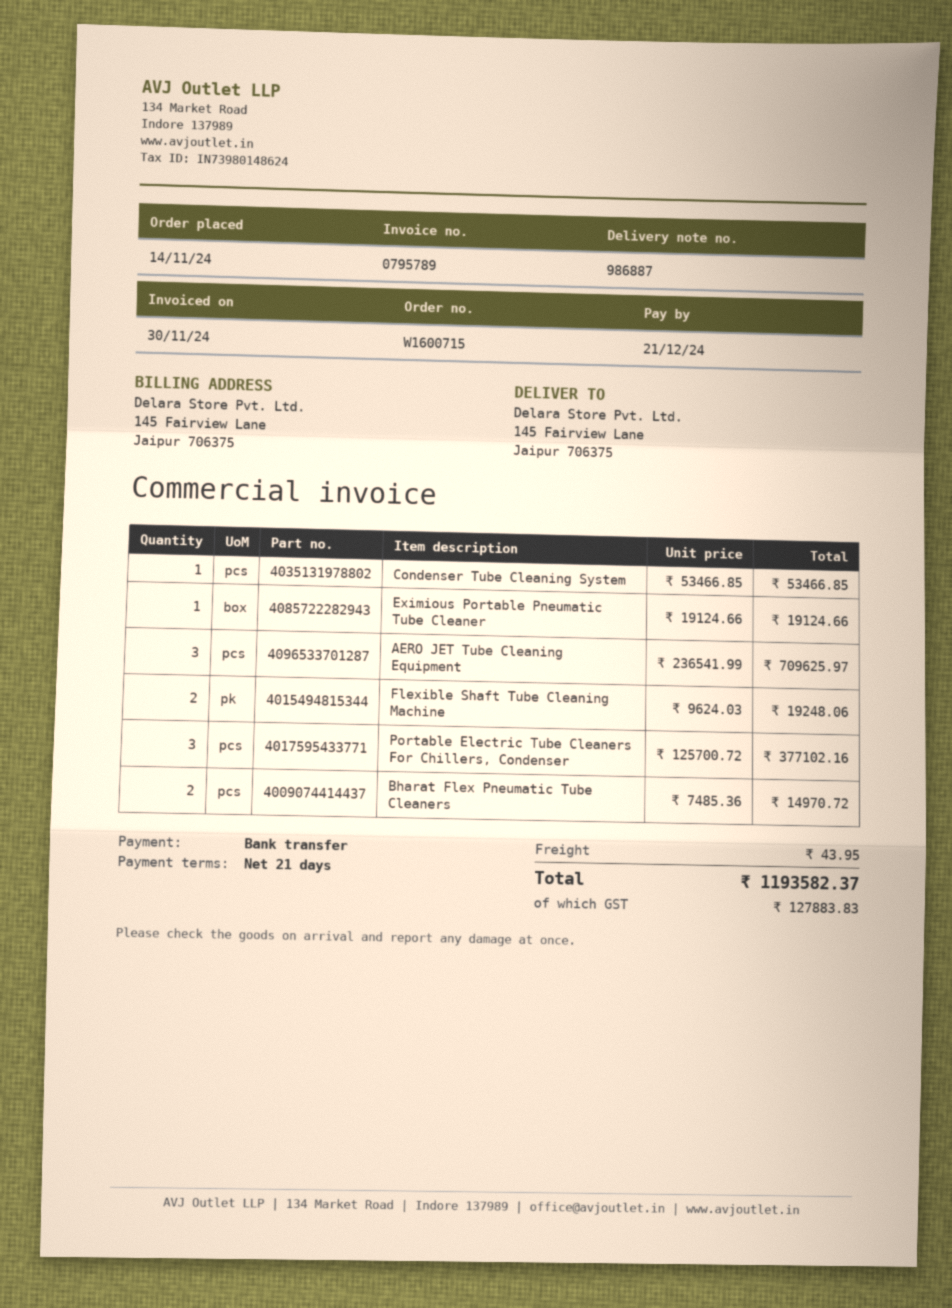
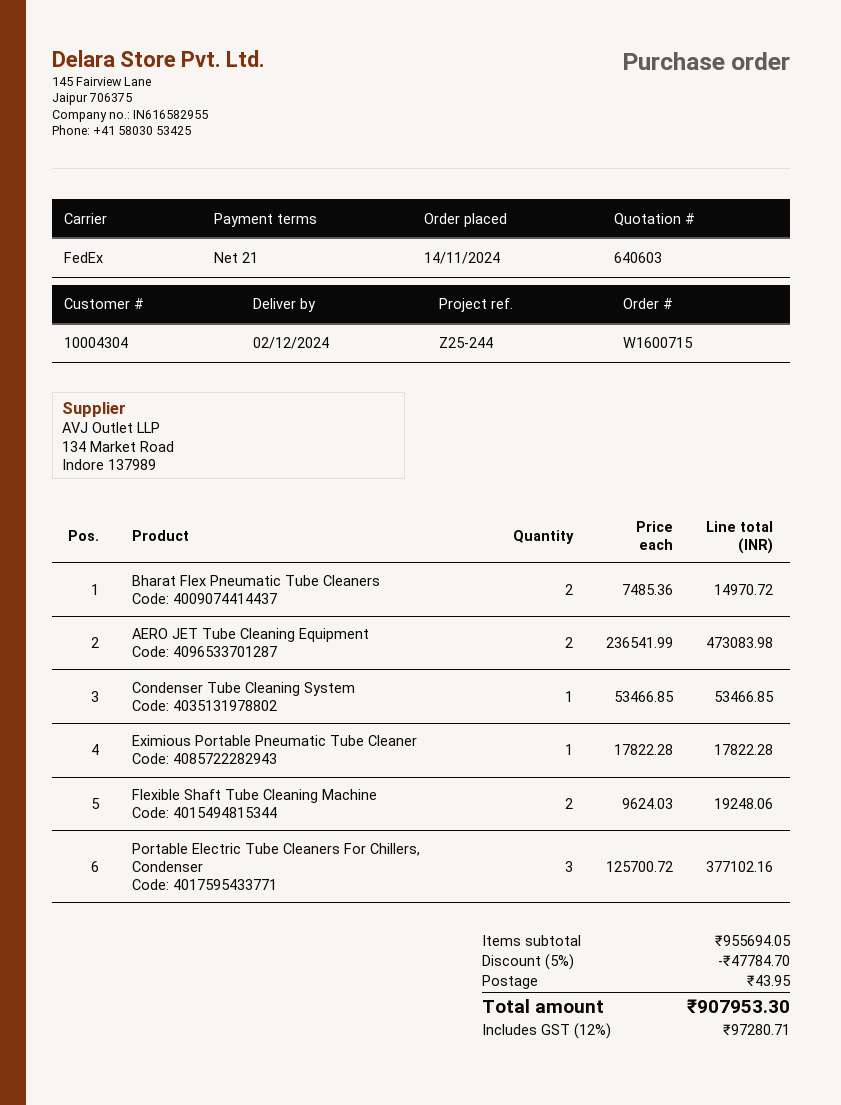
Eximious Portable Pneumatic Tube Cleaner: 1 x 19124.66 = 19124.66 -> 1 x 17822.28 = 17822.28
AERO JET Tube Cleaning Equipment: 3 x 236541.99 = 709625.97 -> 2 x 236541.99 = 473083.98
discount: none -> 5% = 47784.70
tax: 127883.83 -> 97280.71
total: 1193582.37 -> 907953.30

